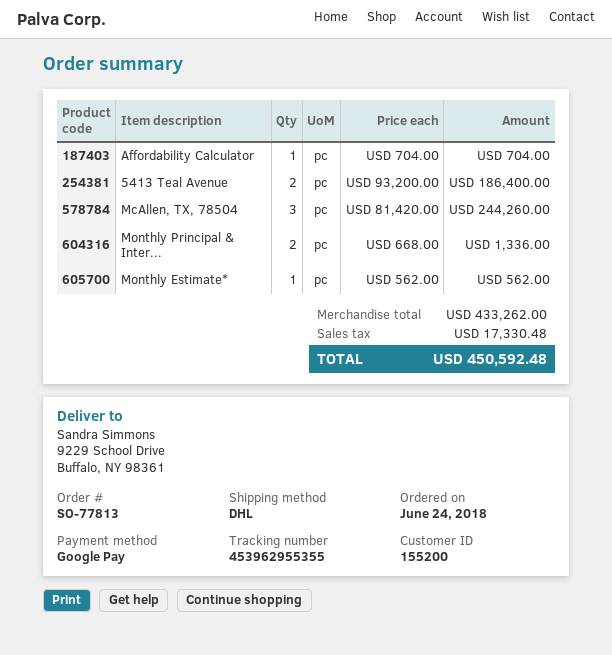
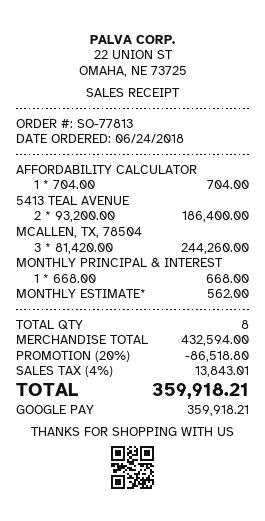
Monthly Principal & Inter...: 2 x 668.00 = 1336.00 -> 1 x 668.00 = 668.00
subtotal: 433262.00 -> 432594.00
discount: none -> 20% = 86518.80
tax: 17330.48 -> 13843.01
total: 450592.48 -> 359918.21

